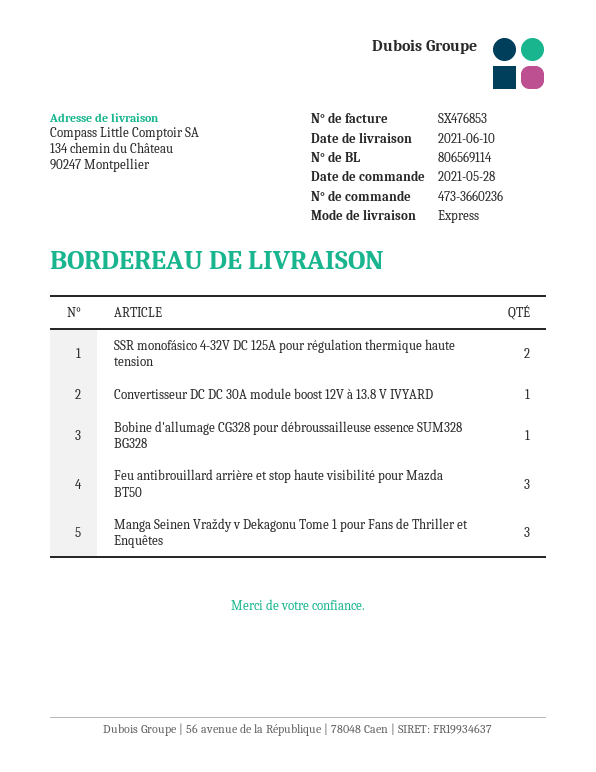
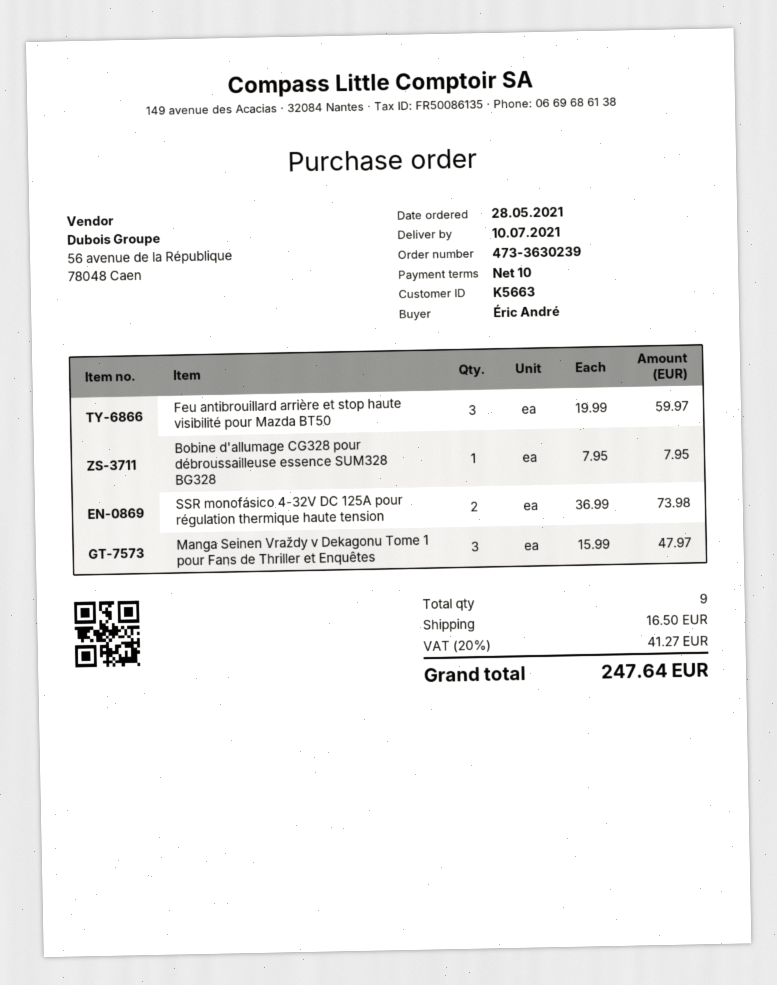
order number: 473-3660236 -> 473-3630239
delivery date: 2021-06-10 -> 2021-07-10
Convertisseur DC DC 30A module boost 12V à 13.8 V IVYARD: 1 -> none

